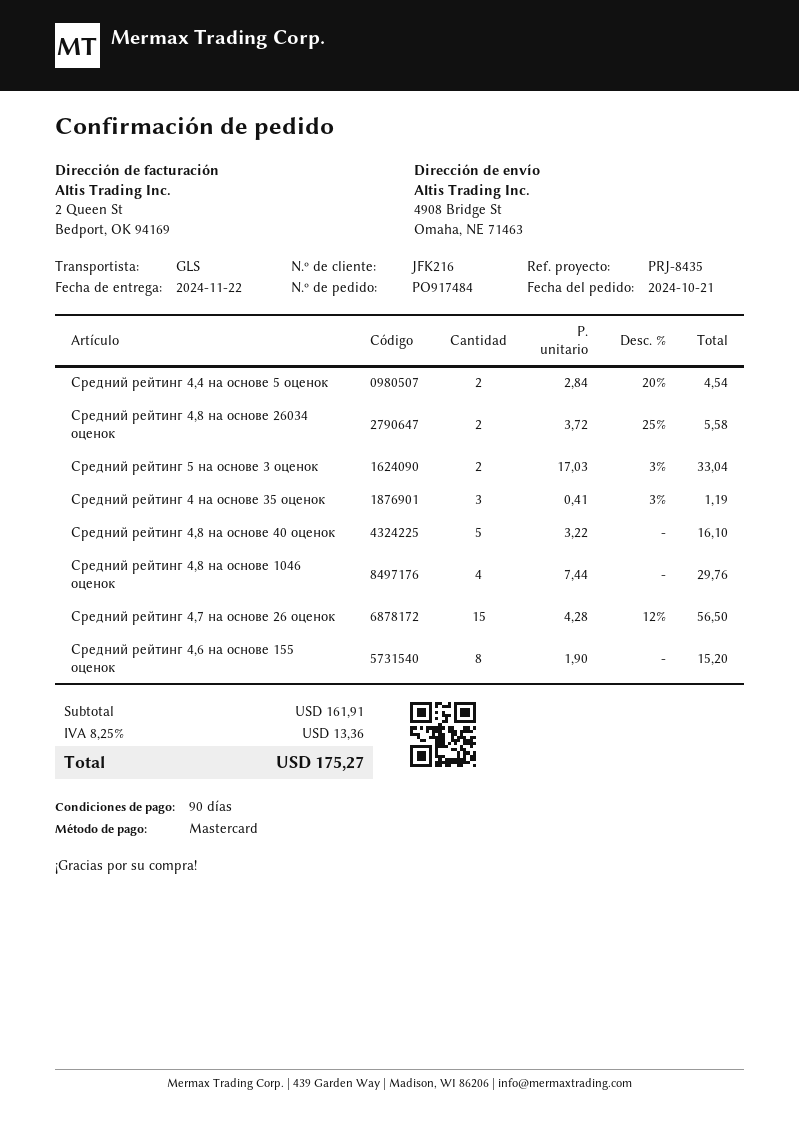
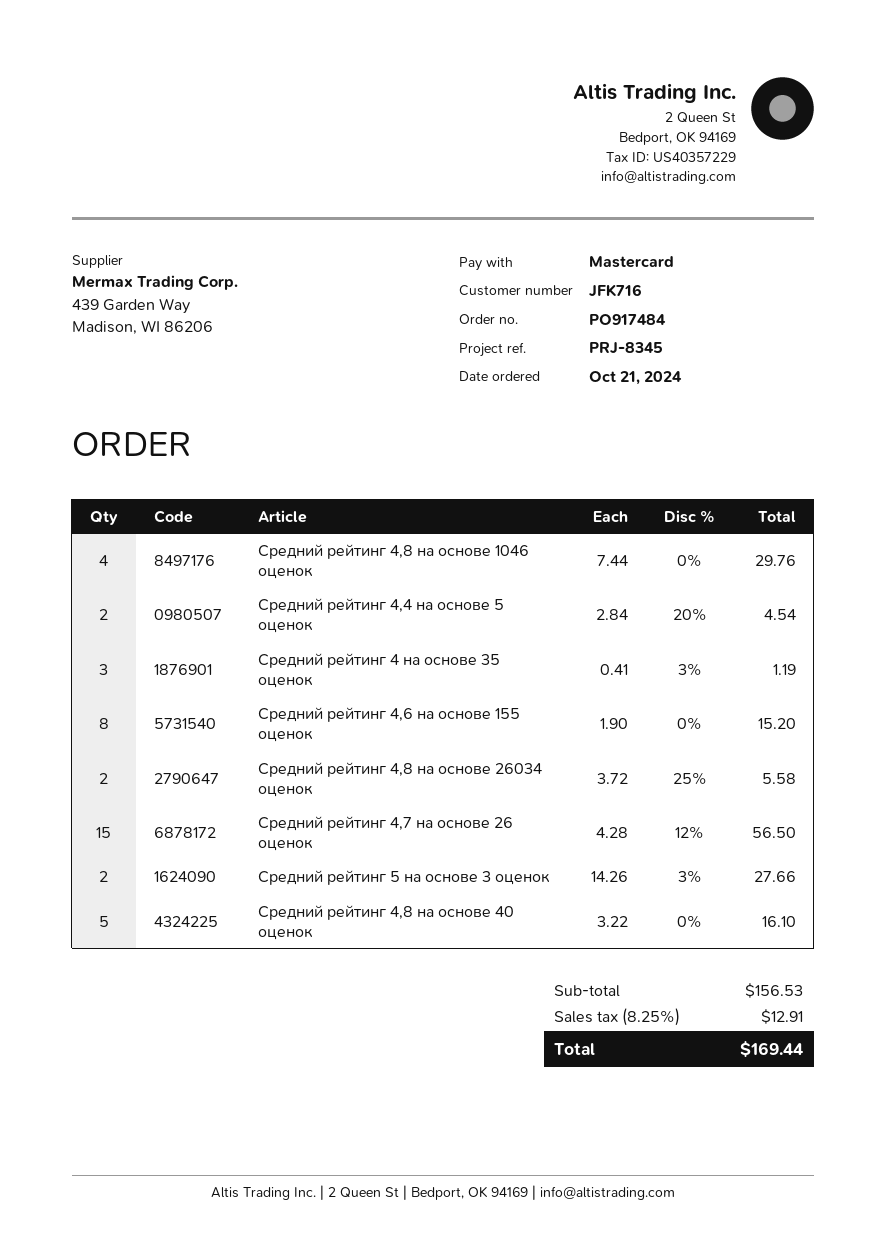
customer number: JFK216 -> JFK716
reference: PRJ-8435 -> PRJ-8345
Средний рейтинг 5 на основе 3 оценок: 2 x 17.03 - 3% = 33.04 -> 2 x 14.26 - 3% = 27.66
subtotal: 161.91 -> 156.53
tax: 8.25% = 13.36 -> 8.25% = 12.91
total: 175.27 -> 169.44

